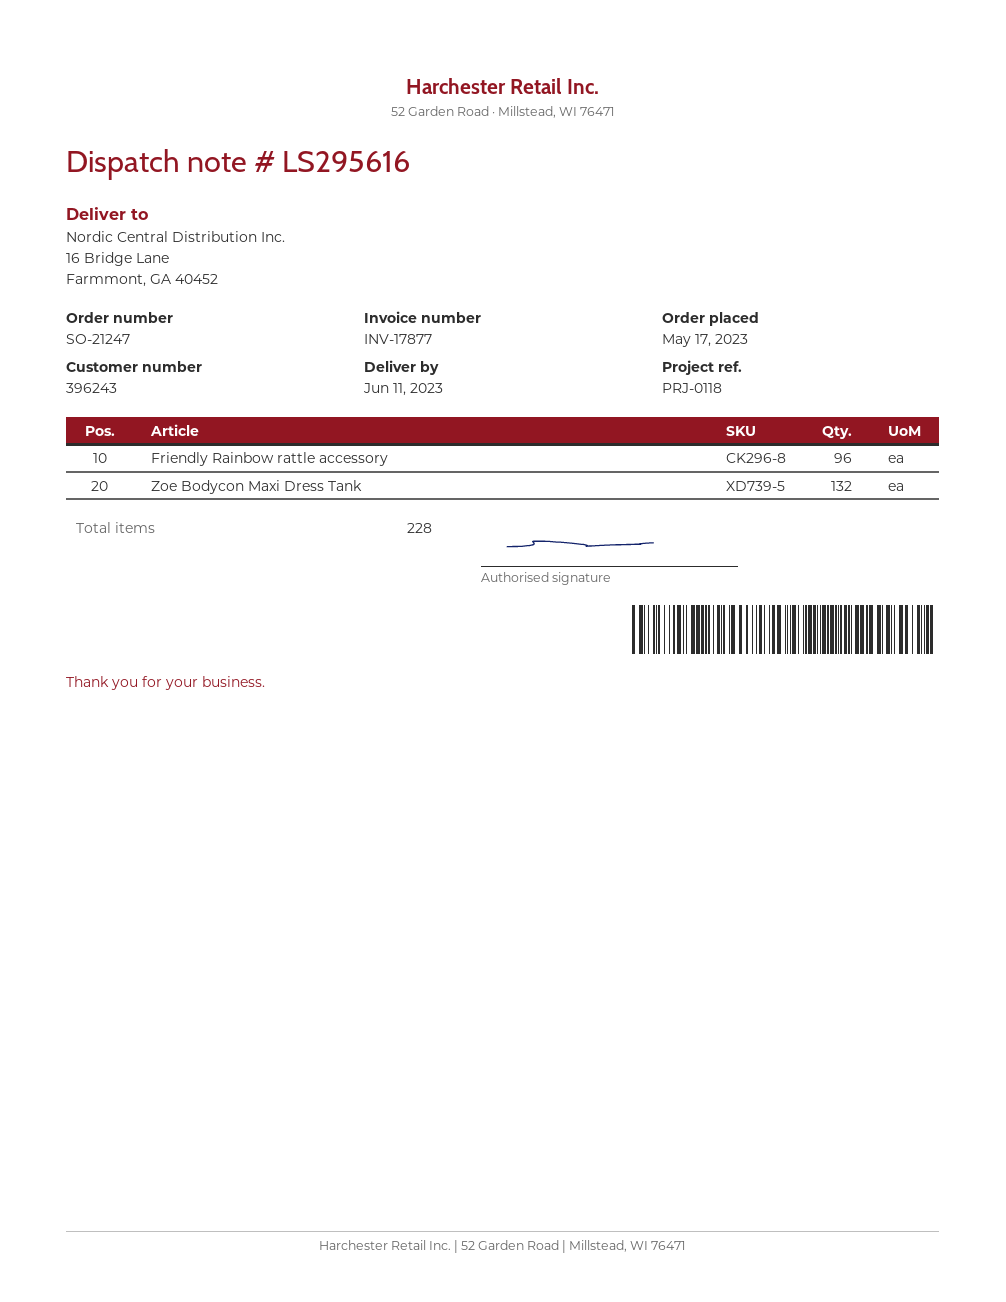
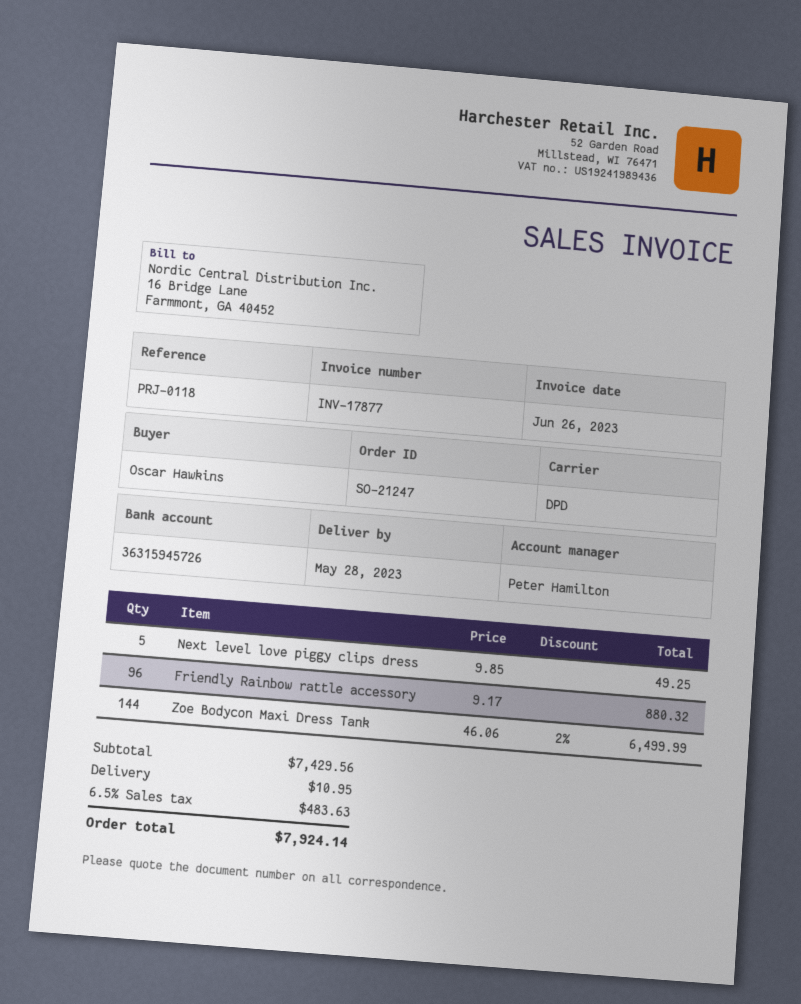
delivery date: 2023-06-11 -> 2023-05-28
Zoe Bodycon Maxi Dress Tank: 132 -> 144
Next level love piggy clips dress: none -> 5

